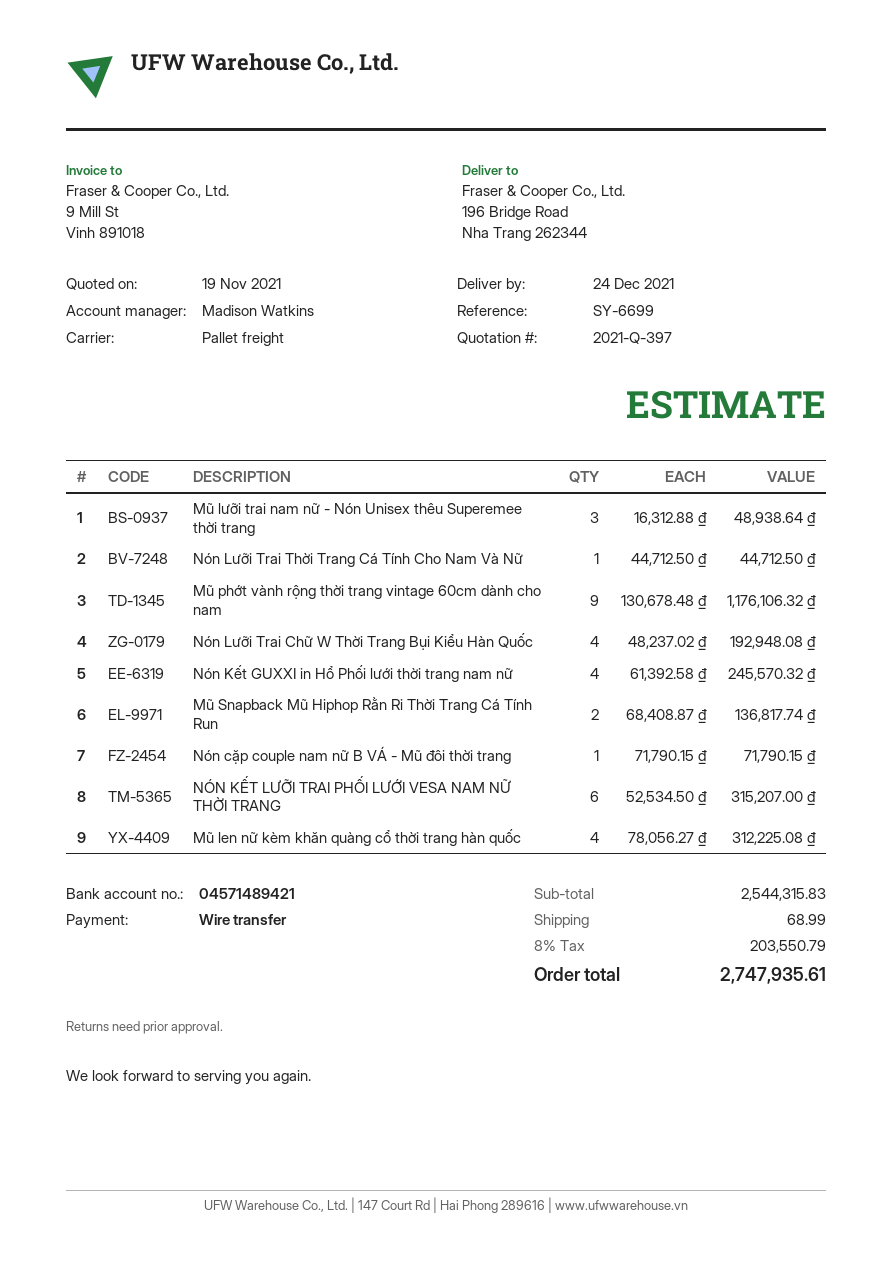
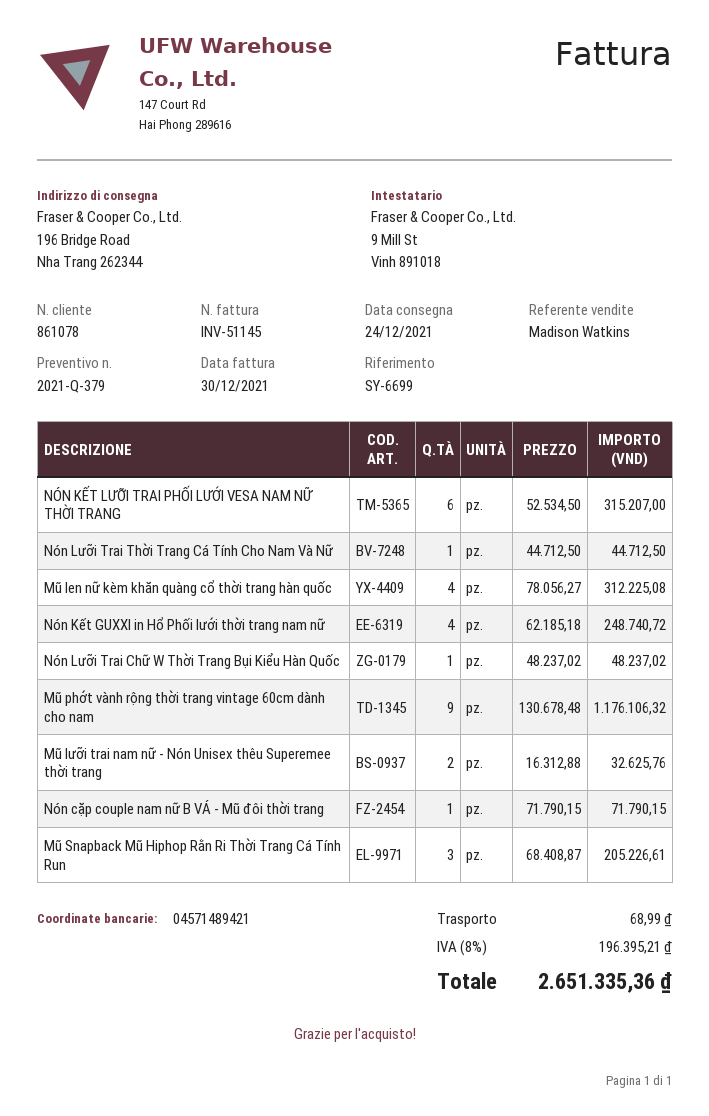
quote number: 2021-Q-397 -> 2021-Q-379
Mũ lưỡi trai nam nữ - Nón Unisex thêu Superemee thời trang: 3 x 16312.88 = 48938.64 -> 2 x 16312.88 = 32625.76
Nón Lưỡi Trai Chữ W Thời Trang Bụi Kiểu Hàn Quốc: 4 x 48237.02 = 192948.08 -> 1 x 48237.02 = 48237.02
Nón Kết GUXXI in Hổ Phối lưới thời trang nam nữ: 4 x 61392.58 = 245570.32 -> 4 x 62185.18 = 248740.72
Mũ Snapback Mũ Hiphop Rằn Ri Thời Trang Cá Tính Run: 2 x 68408.87 = 136817.74 -> 3 x 68408.87 = 205226.61
tax: 8% = 203550.79 -> 8% = 196395.21
total: 2747935.61 -> 2651335.36

